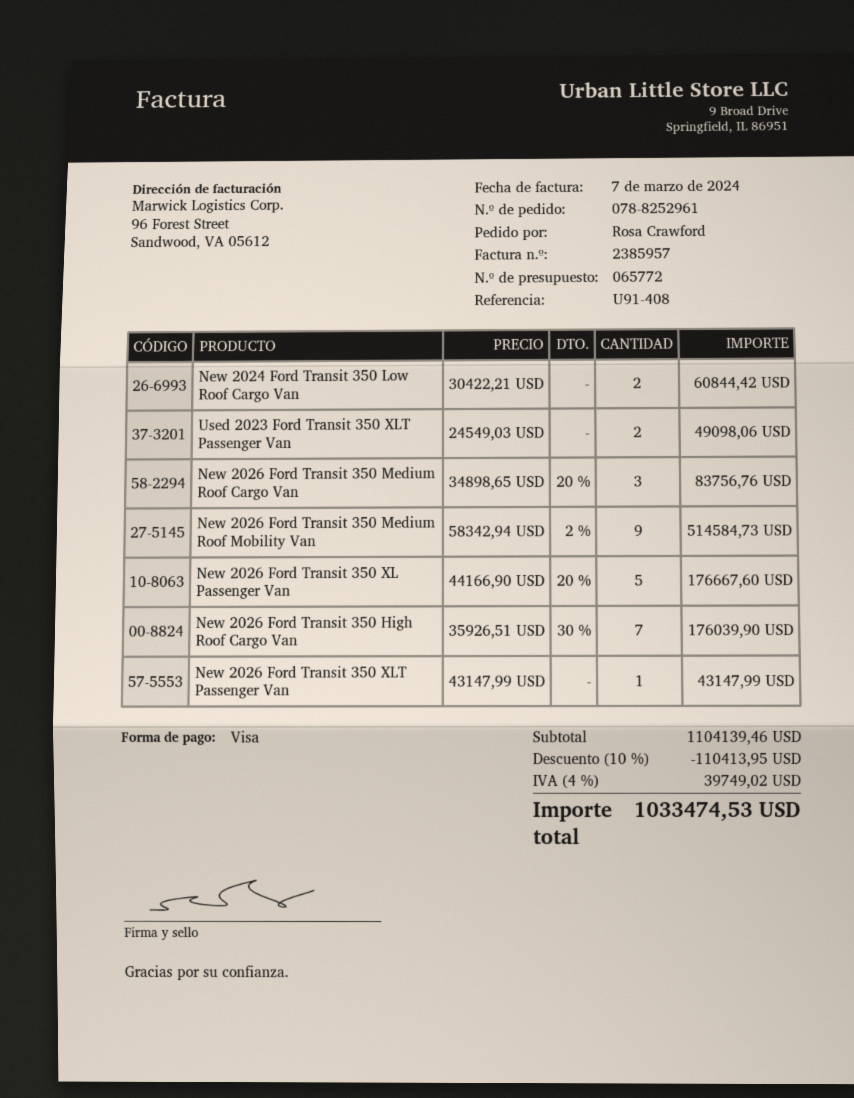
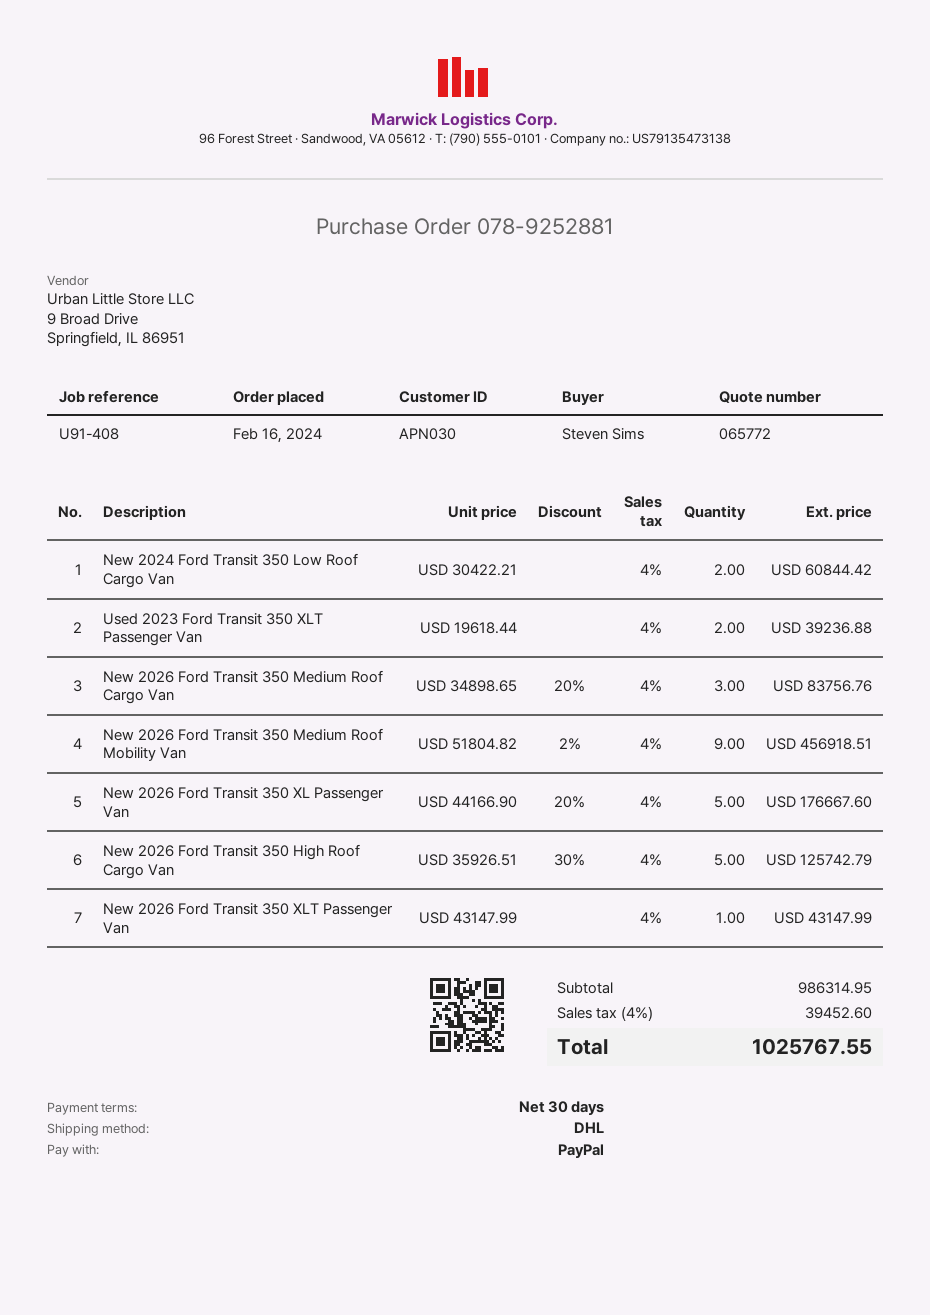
order number: 078-8252961 -> 078-9252881
ordered by: Rosa Crawford -> Steven Sims
payment method: Visa -> PayPal
Used 2023 Ford Transit 350 XLT Passenger Van: 2 x 24549.03 = 49098.06 -> 2 x 19618.44 = 39236.88
New 2026 Ford Transit 350 Medium Roof Mobility Van: 9 x 58342.94 - 2% = 514584.73 -> 9 x 51804.82 - 2% = 456918.51
New 2026 Ford Transit 350 High Roof Cargo Van: 7 x 35926.51 - 30% = 176039.90 -> 5 x 35926.51 - 30% = 125742.79
subtotal: 1104139.46 -> 986314.95
discount: 10% = 110413.95 -> none
tax: 4% = 39749.02 -> 4% = 39452.60
total: 1033474.53 -> 1025767.55

